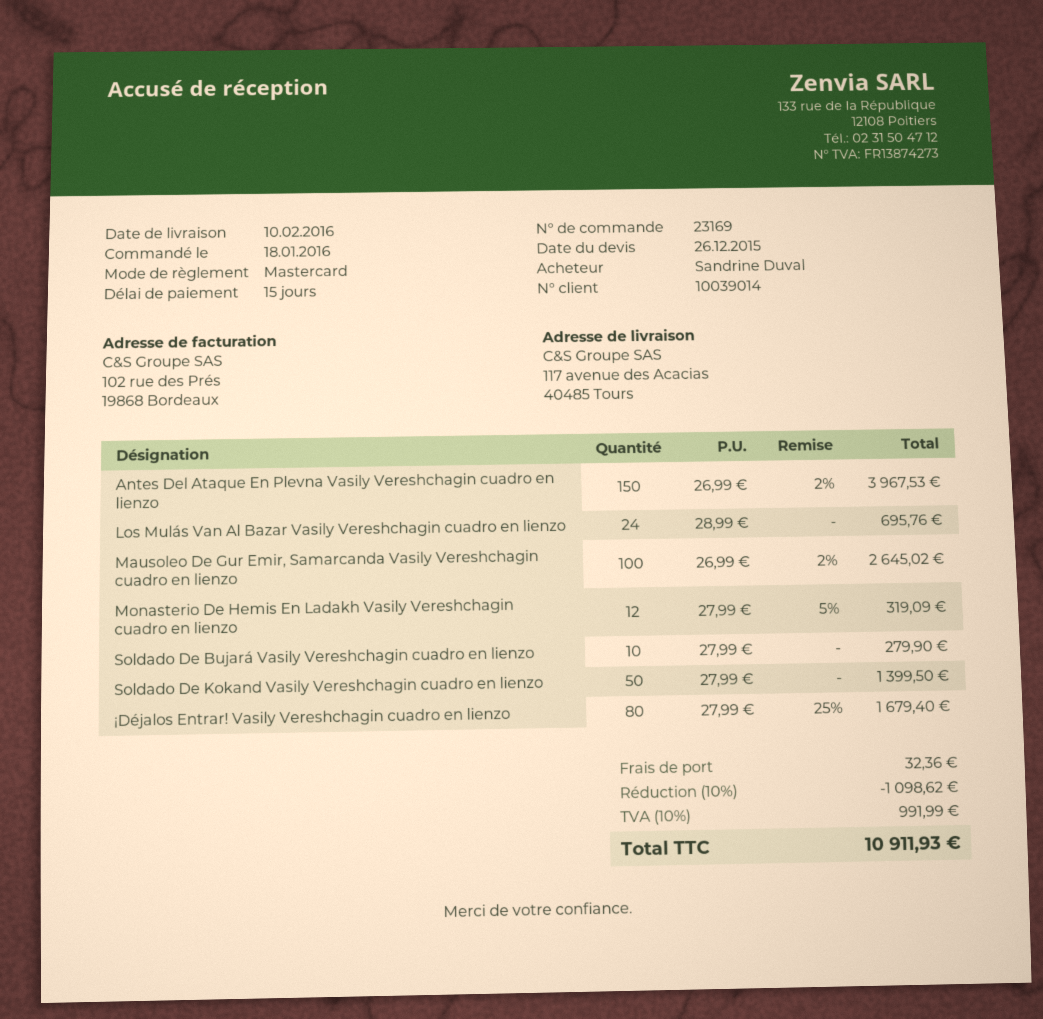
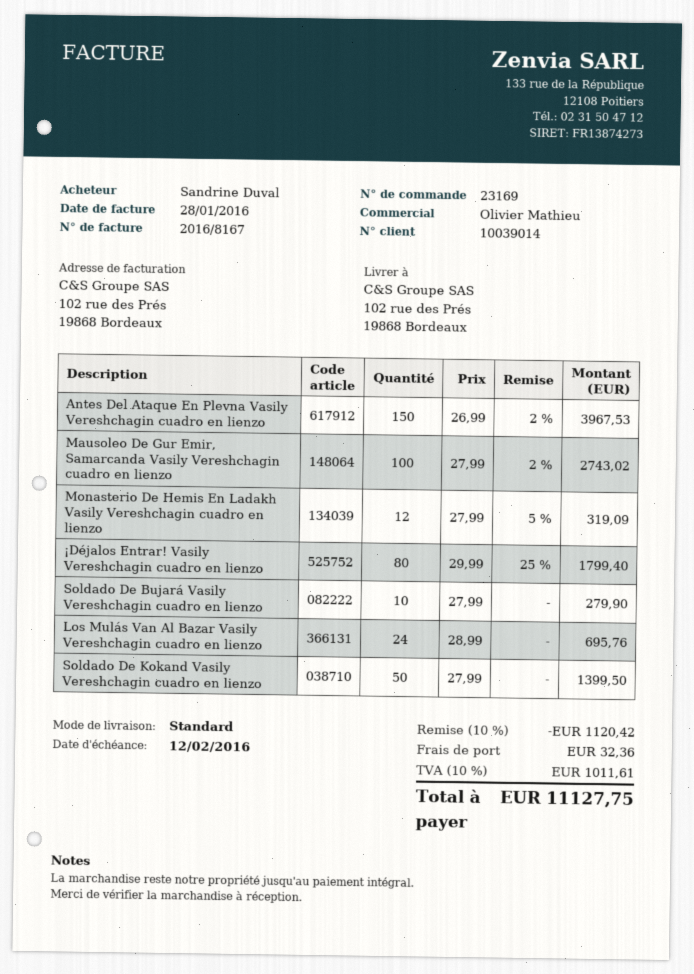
ship to: 117 avenue des Acacias, 40485 Tours -> 102 rue des Prés, 19868 Bordeaux
Mausoleo De Gur Emir, Samarcanda Vasily Vereshchagin cuadro en lienzo: 100 x 26.99 - 2% = 2645.02 -> 100 x 27.99 - 2% = 2743.02
¡Déjalos Entrar! Vasily Vereshchagin cuadro en lienzo: 80 x 27.99 - 25% = 1679.40 -> 80 x 29.99 - 25% = 1799.40
discount: 10% = 1098.62 -> 10% = 1120.42
tax: 10% = 991.99 -> 10% = 1011.61
total: 10911.93 -> 11127.75

